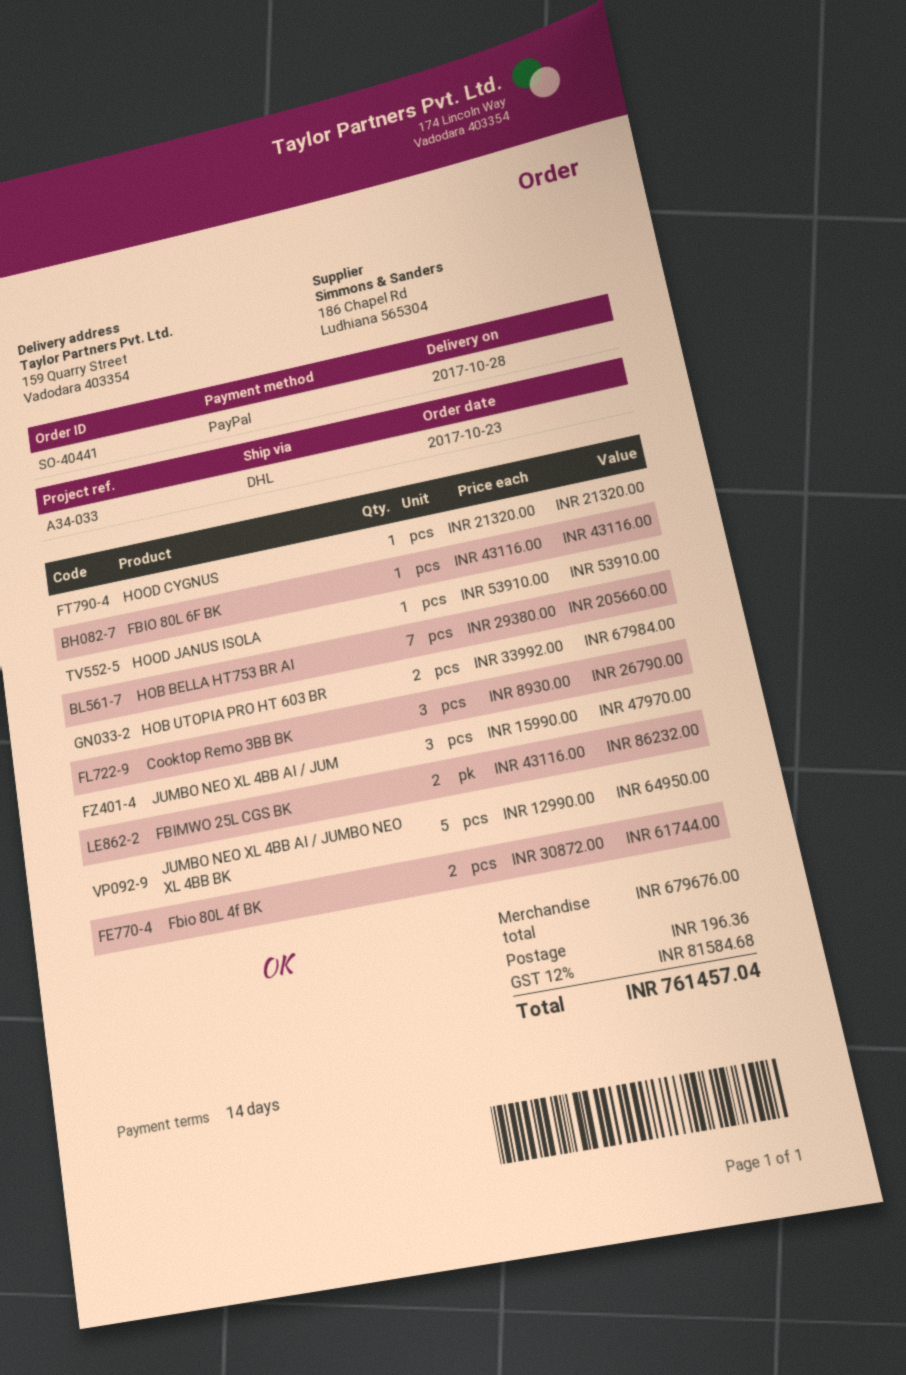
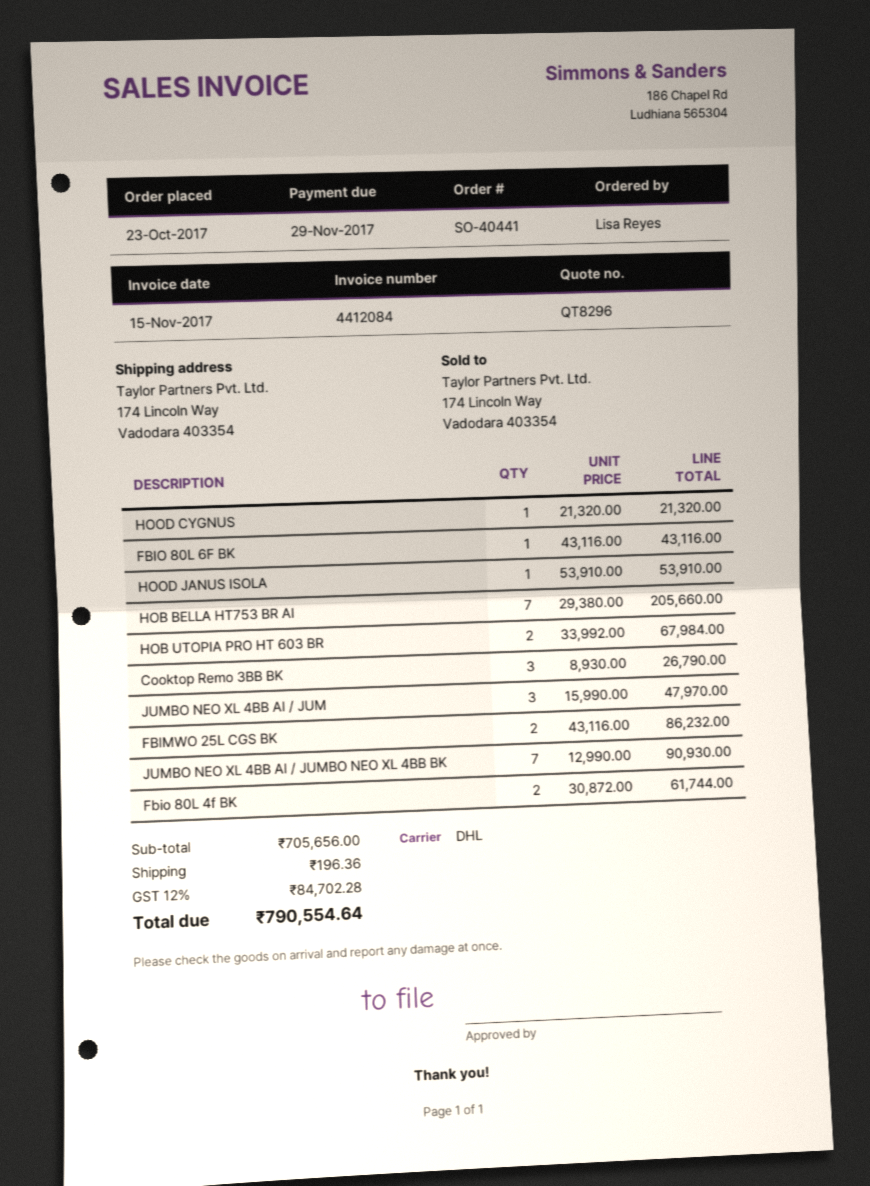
ship to: 159 Quarry Street, Vadodara 403354 -> 174 Lincoln Way, Vadodara 403354
JUMBO NEO XL 4BB AI / JUMBO NEO XL 4BB BK: 5 x 12990.00 = 64950.00 -> 7 x 12990.00 = 90930.00
subtotal: 679676.00 -> 705656.00
tax: 12% = 81584.68 -> 12% = 84702.28
total: 761457.04 -> 790554.64

